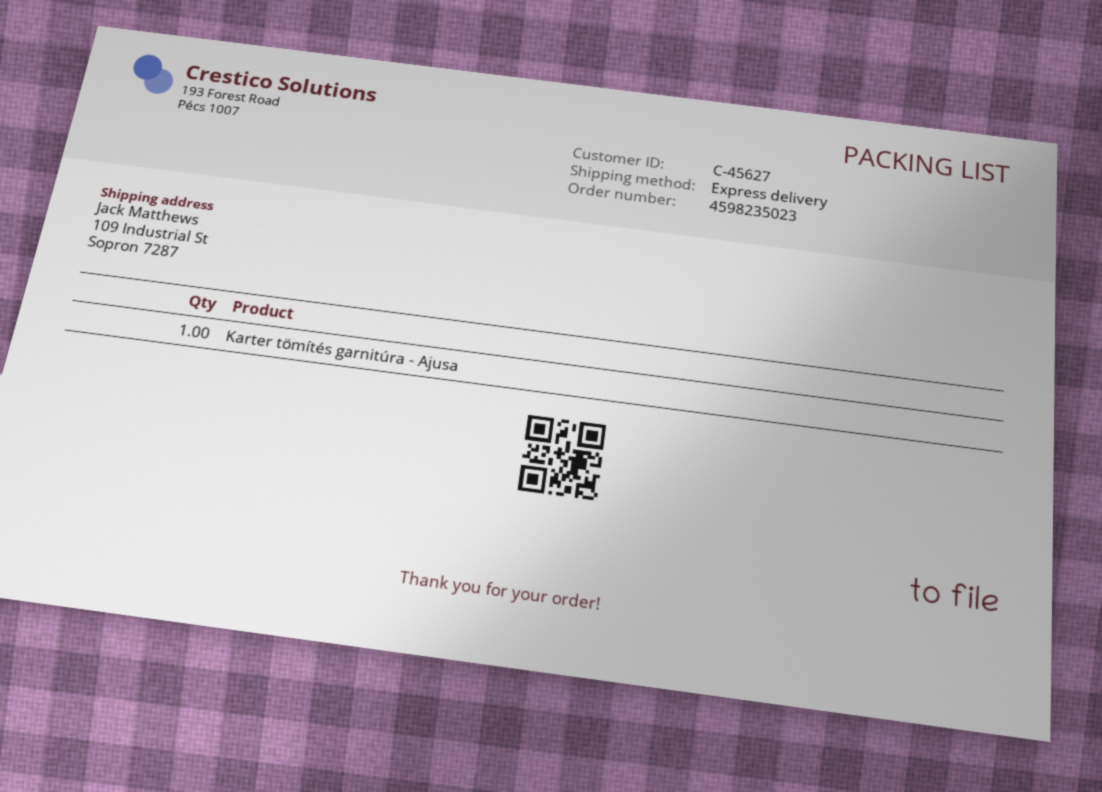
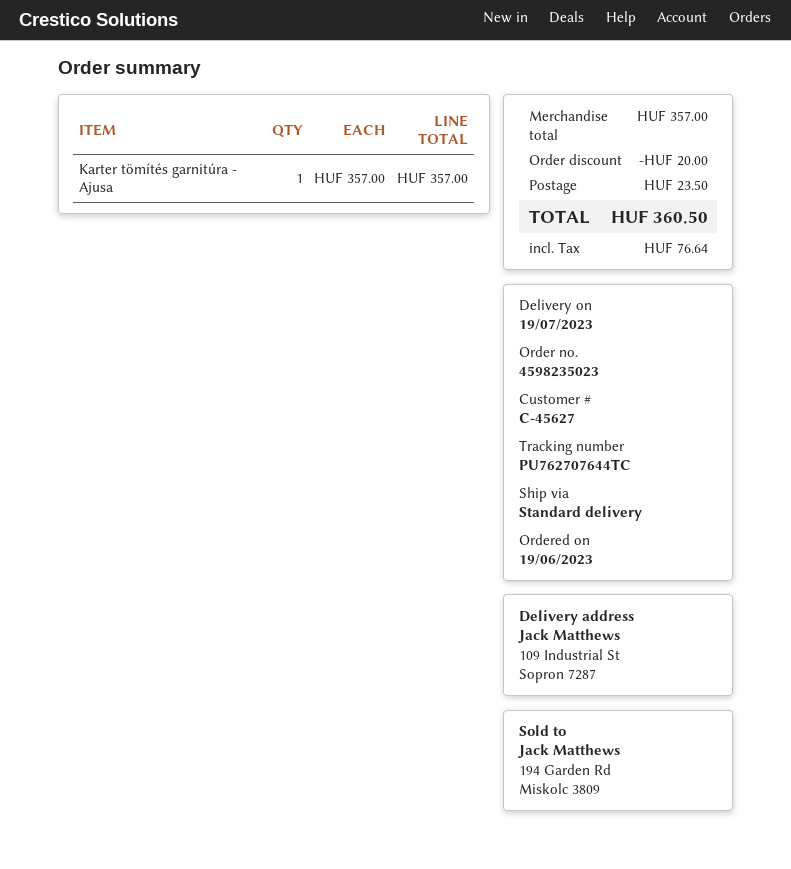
shipping method: express -> standard

